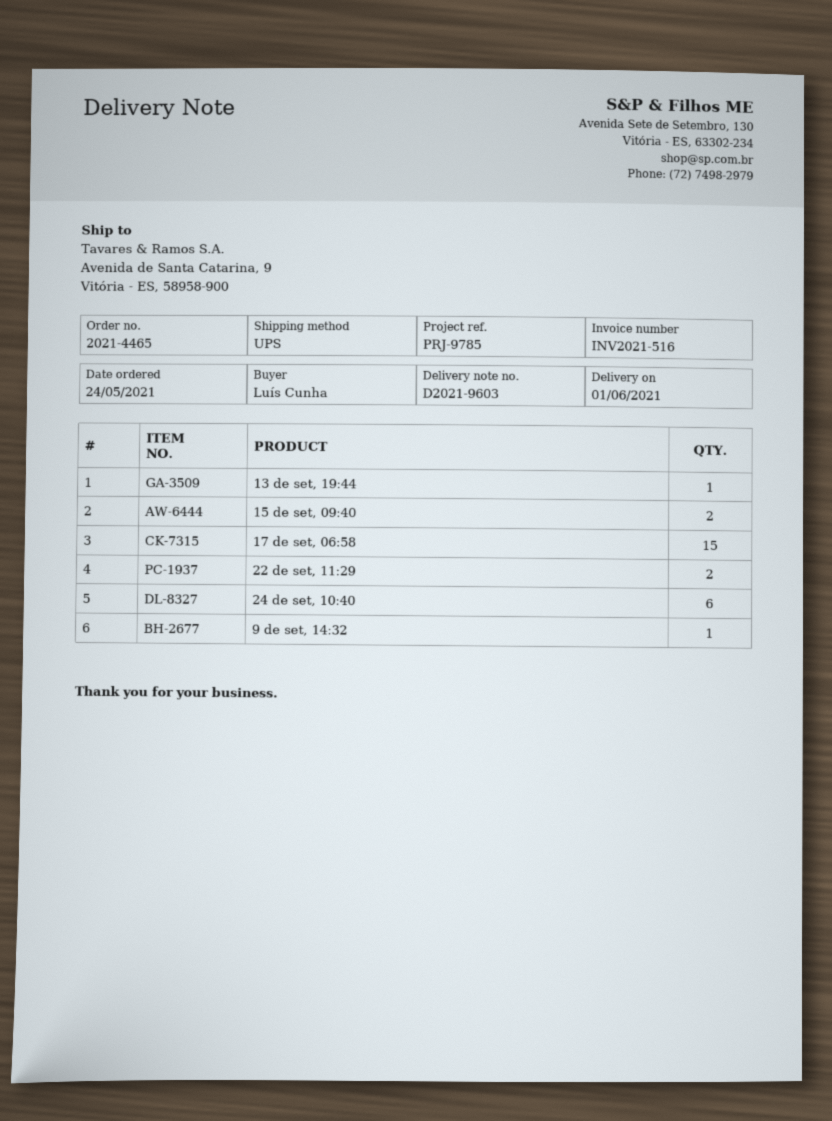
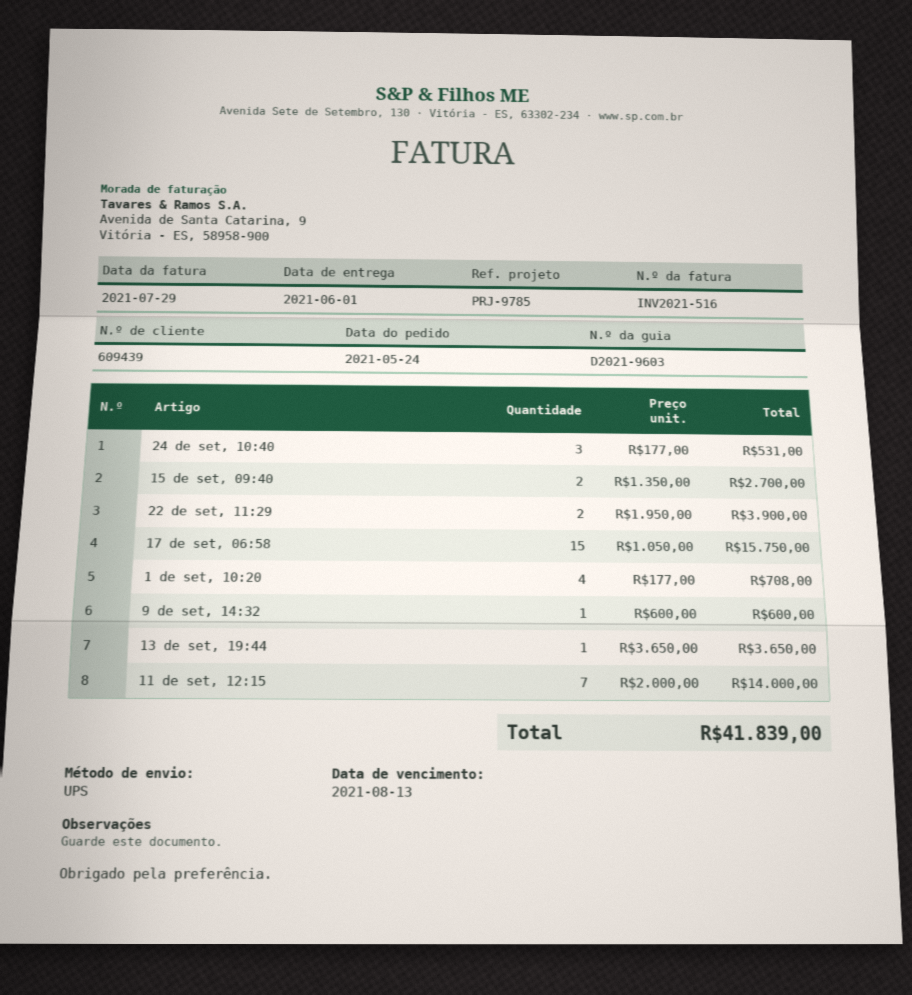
24 de set, 10:40: 6 -> 3
1 de set, 10:20: none -> 4
11 de set, 12:15: none -> 7

